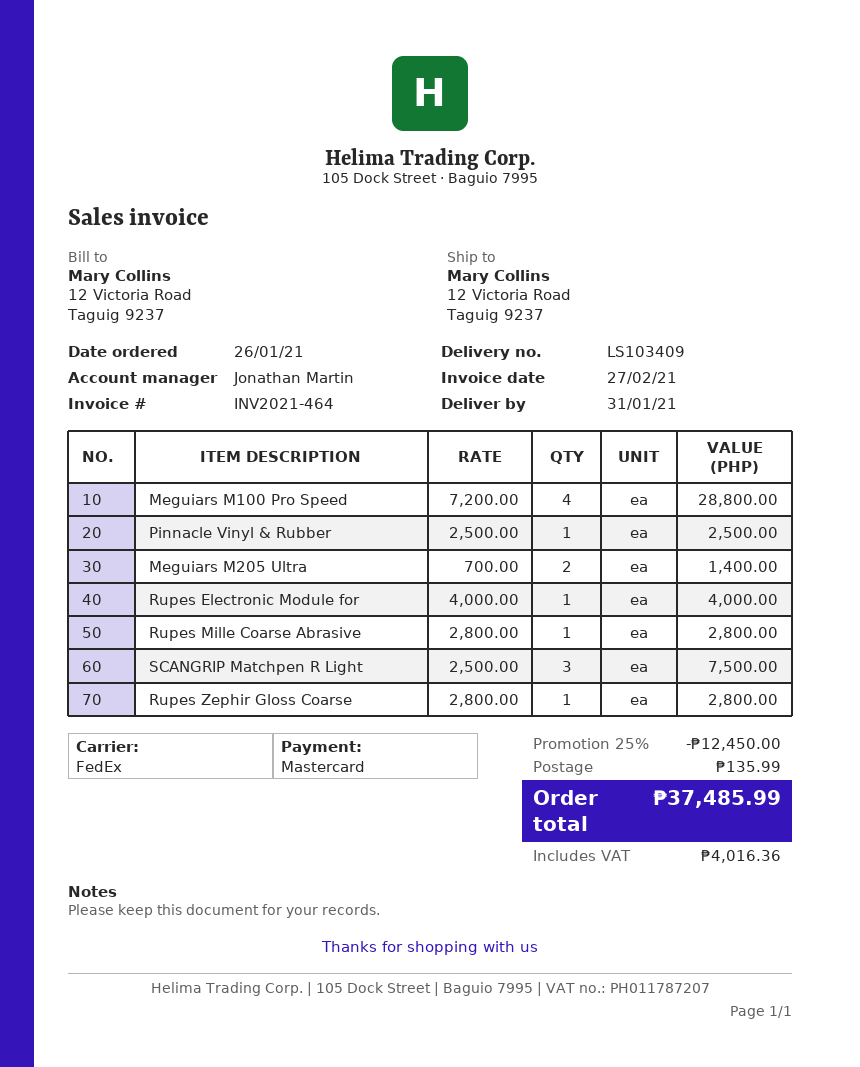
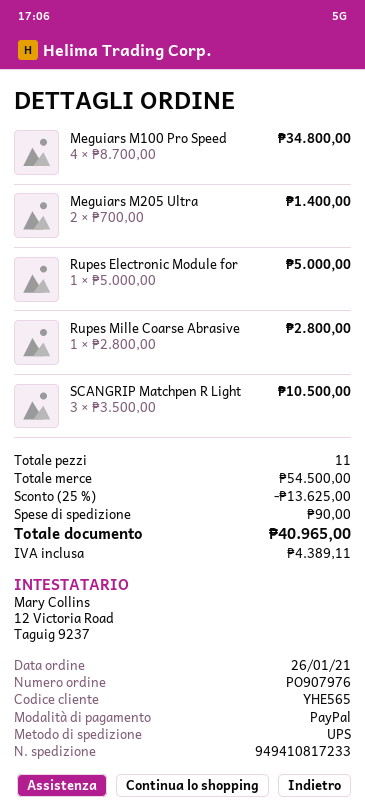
payment method: Mastercard -> PayPal
shipping method: FedEx -> UPS
Meguiars M100 Pro Speed: 4 x 7200.00 = 28800.00 -> 4 x 8700.00 = 34800.00
Pinnacle Vinyl & Rubber: 1 x 2500.00 = 2500.00 -> none
Rupes Electronic Module for: 1 x 4000.00 = 4000.00 -> 1 x 5000.00 = 5000.00
SCANGRIP Matchpen R Light: 3 x 2500.00 = 7500.00 -> 3 x 3500.00 = 10500.00
Rupes Zephir Gloss Coarse: 1 x 2800.00 = 2800.00 -> none
discount: 25% = 12450.00 -> 25% = 13625.00
shipping: 135.99 -> 90.00
tax: 4016.36 -> 4389.11
total: 37485.99 -> 40965.00

